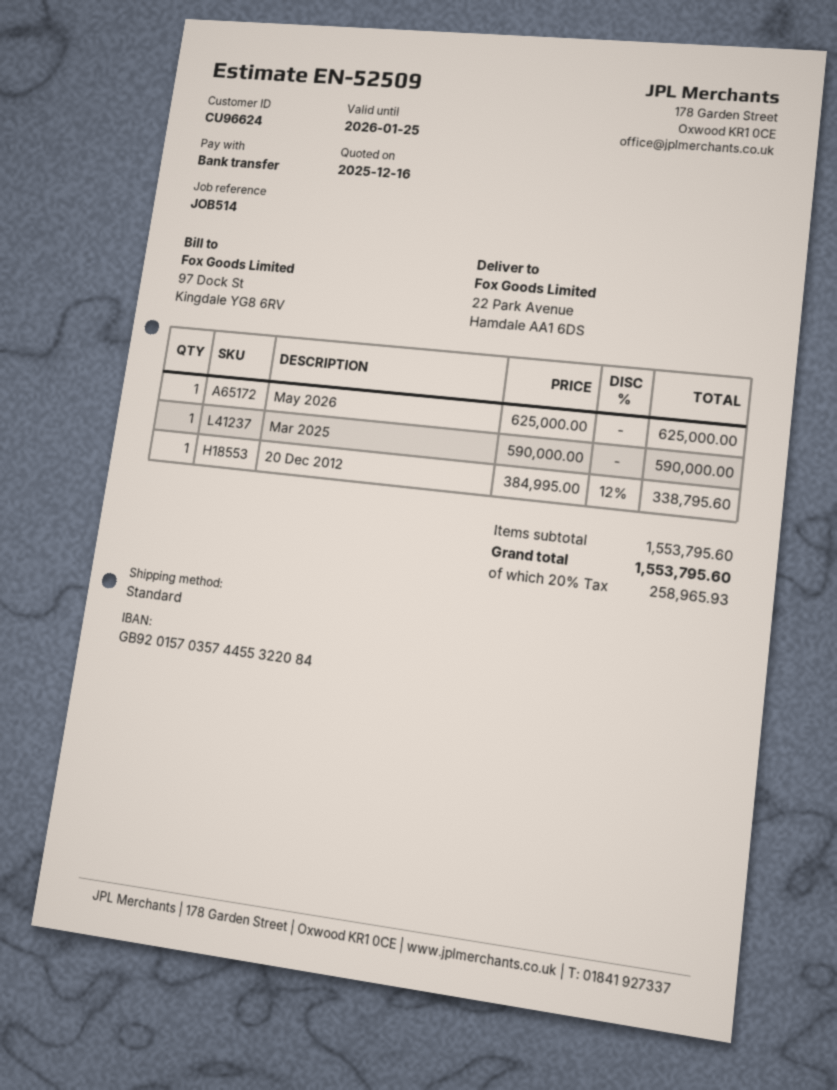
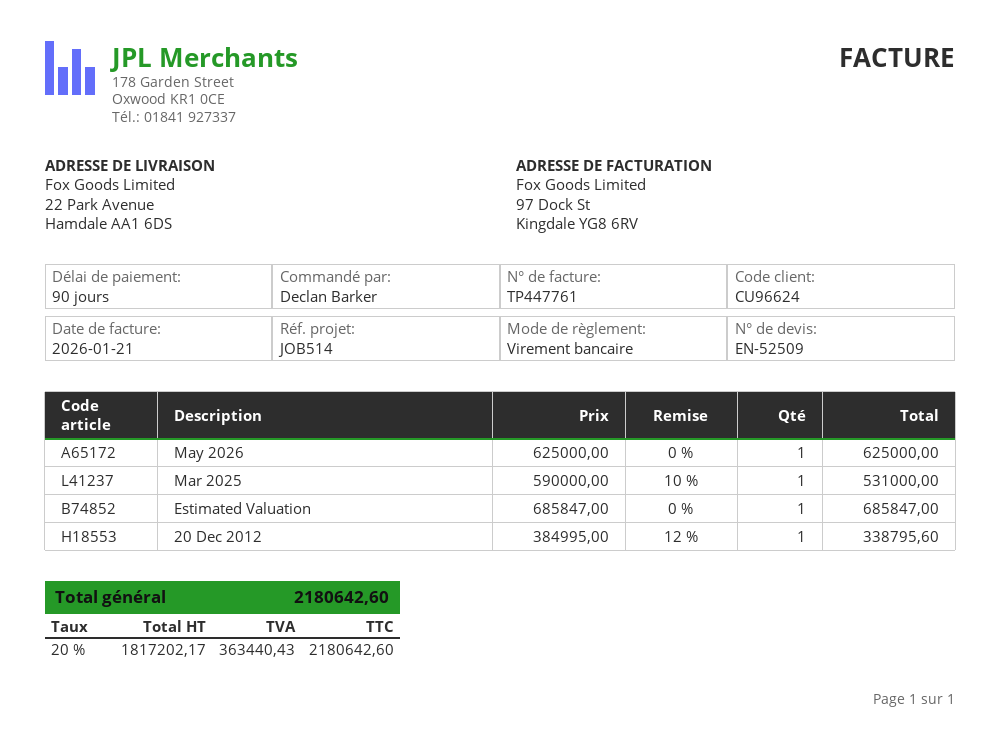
Mar 2025: 1 x 590000.00 = 590000.00 -> 1 x 590000.00 - 10% = 531000.00
Estimated Valuation: none -> 1 x 685847.00 = 685847.00
tax: 20% = 258965.93 -> 20% = 363440.43
total: 1553795.60 -> 2180642.60

